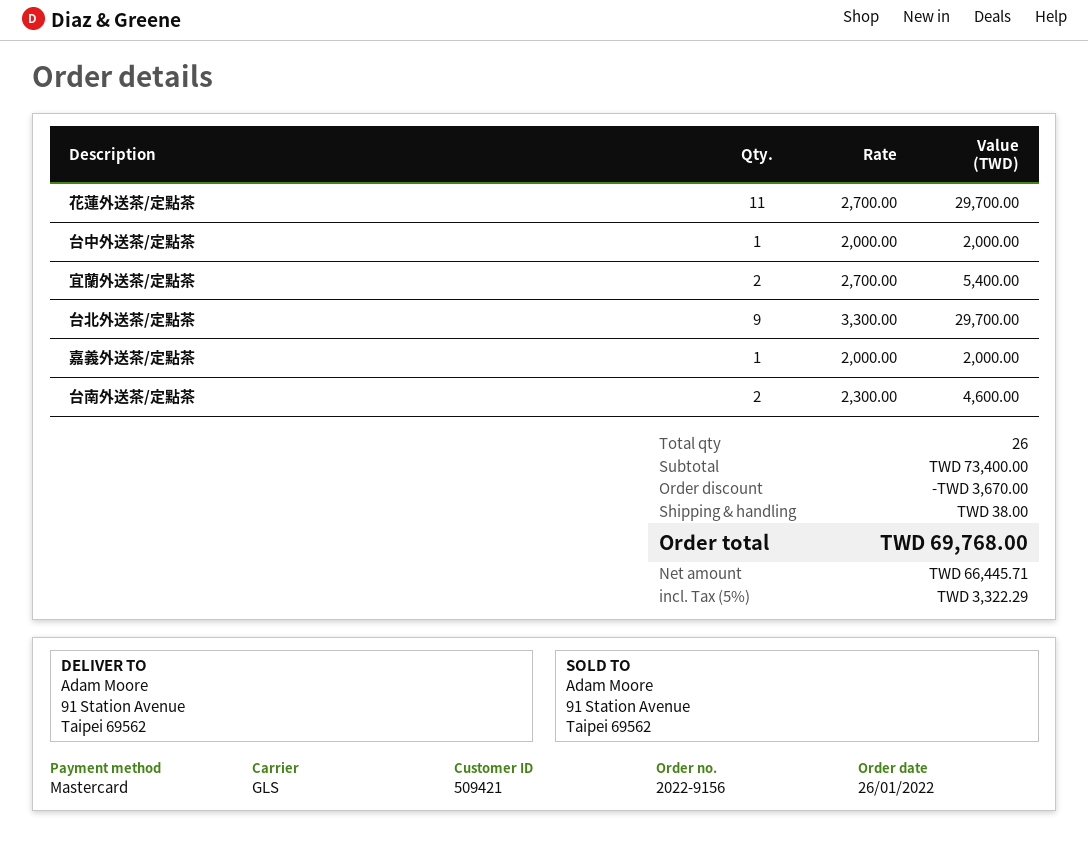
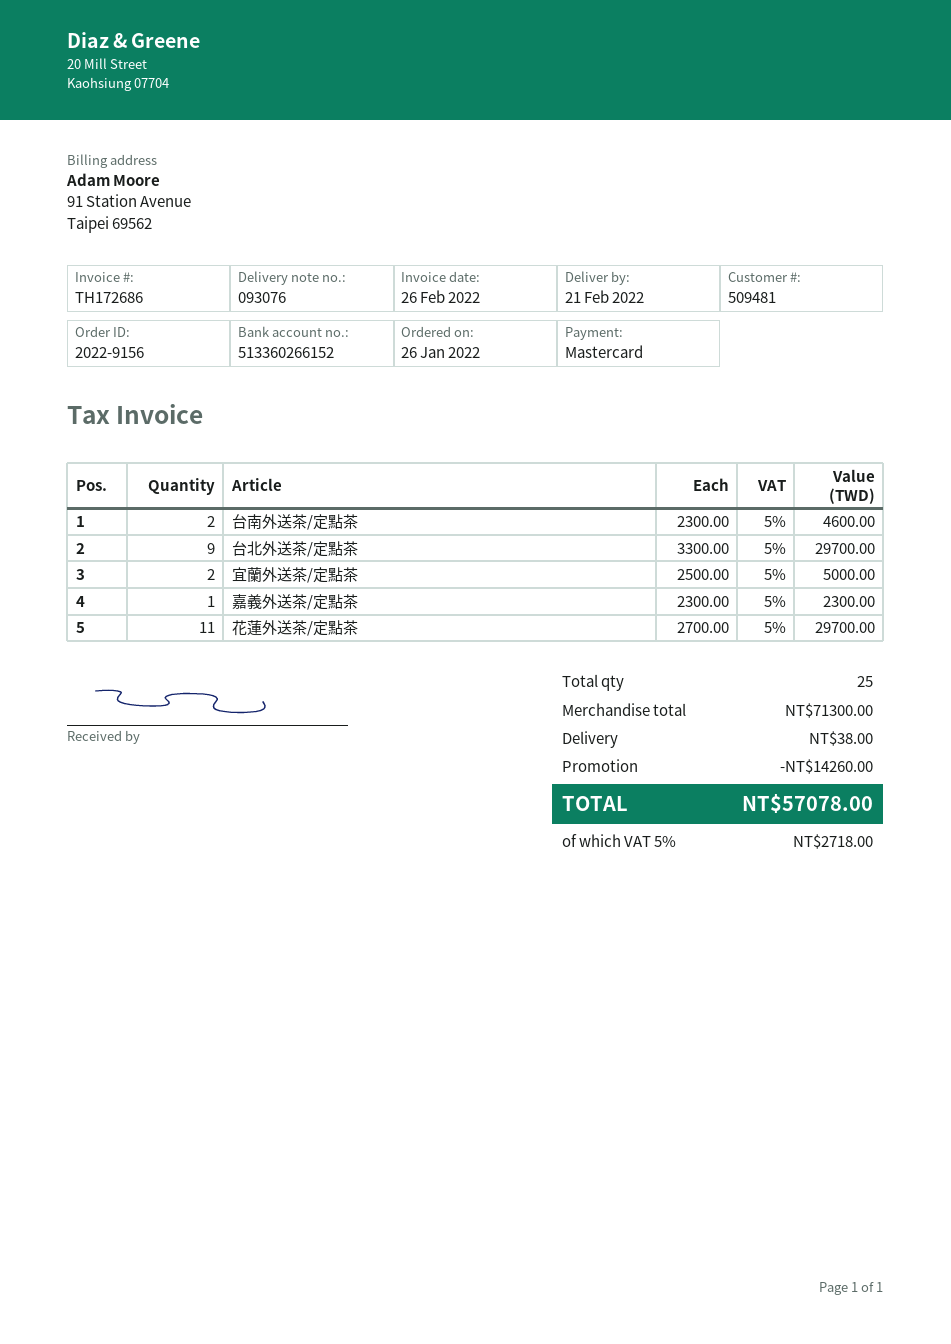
customer number: 509421 -> 509481
台中外送茶/定點茶: 1 x 2000.00 = 2000.00 -> none
宜蘭外送茶/定點茶: 2 x 2700.00 = 5400.00 -> 2 x 2500.00 = 5000.00
嘉義外送茶/定點茶: 1 x 2000.00 = 2000.00 -> 1 x 2300.00 = 2300.00
total quantity: 26 -> 25
subtotal: 73400.00 -> 71300.00
discount: 3670.00 -> 14260.00
tax: 5% = 3322.29 -> 5% = 2718.00
total: 69768.00 -> 57078.00

